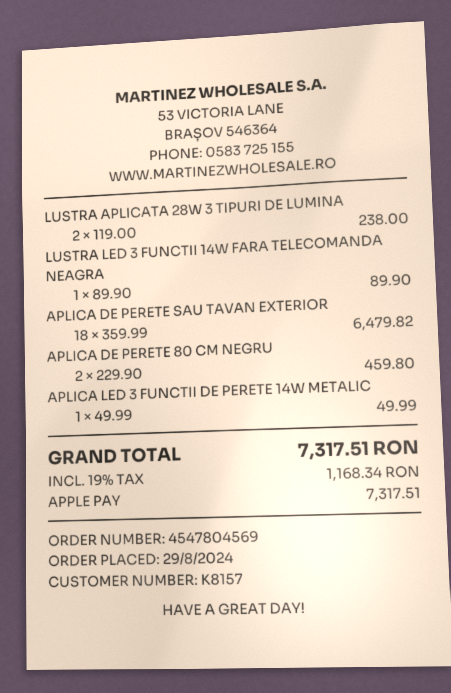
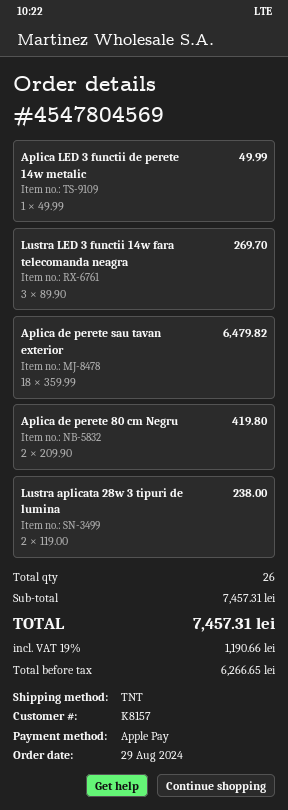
LUSTRA LED 3 FUNCTII 14W FARA TELECOMANDA NEAGRA: 1 x 89.90 = 89.90 -> 3 x 89.90 = 269.70
APLICA DE PERETE 80 CM NEGRU: 2 x 229.90 = 459.80 -> 2 x 209.90 = 419.80
tax: 19% = 1168.34 -> 19% = 1190.66
total: 7317.51 -> 7457.31

